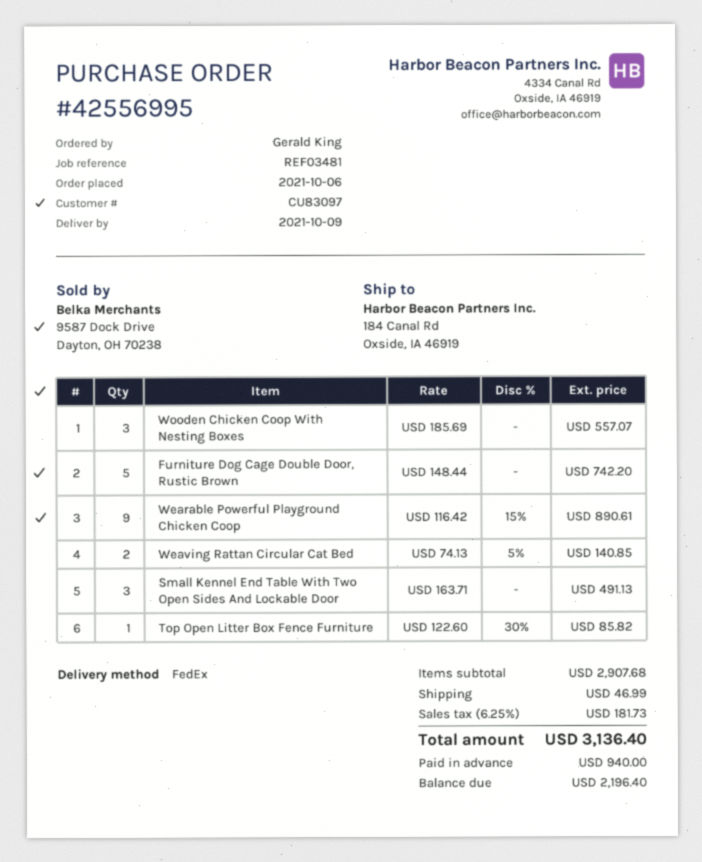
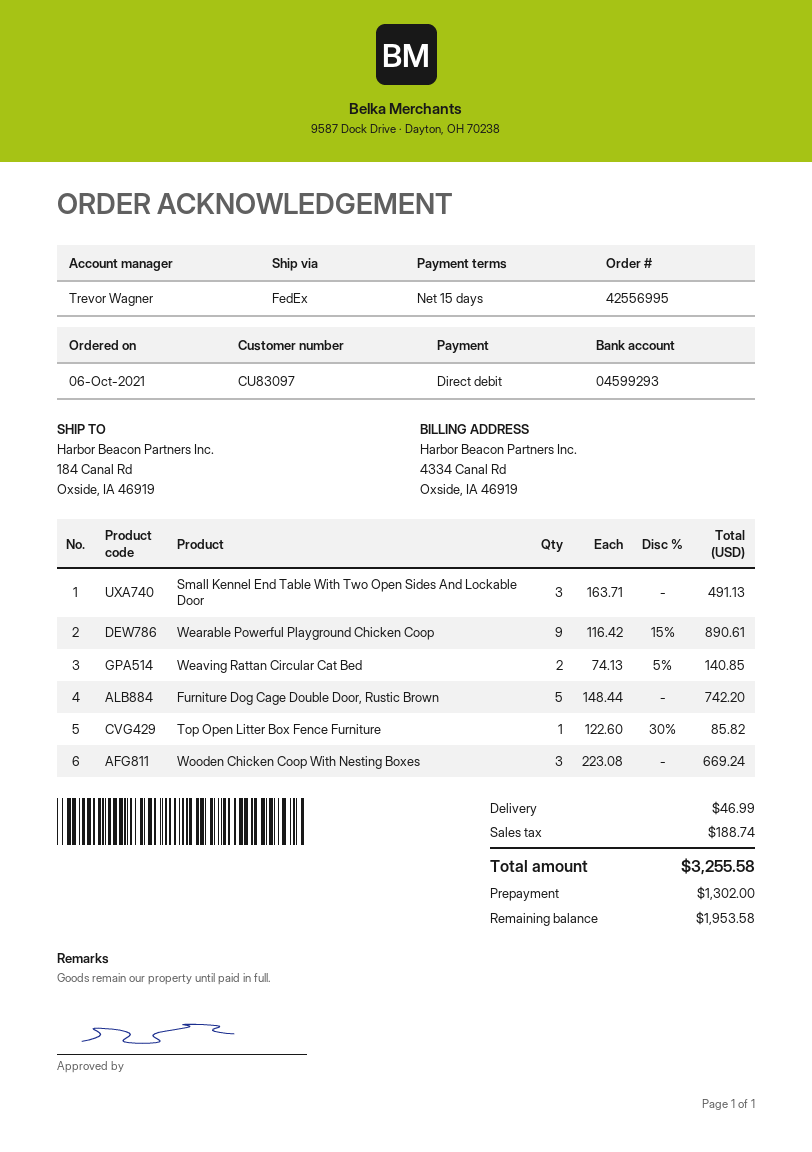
Wooden Chicken Coop With Nesting Boxes: 3 x 185.69 = 557.07 -> 3 x 223.08 = 669.24
tax: 181.73 -> 188.74
total: 3136.40 -> 3255.58
deposit: 940.00 -> 1302.00
balance: 2196.40 -> 1953.58

